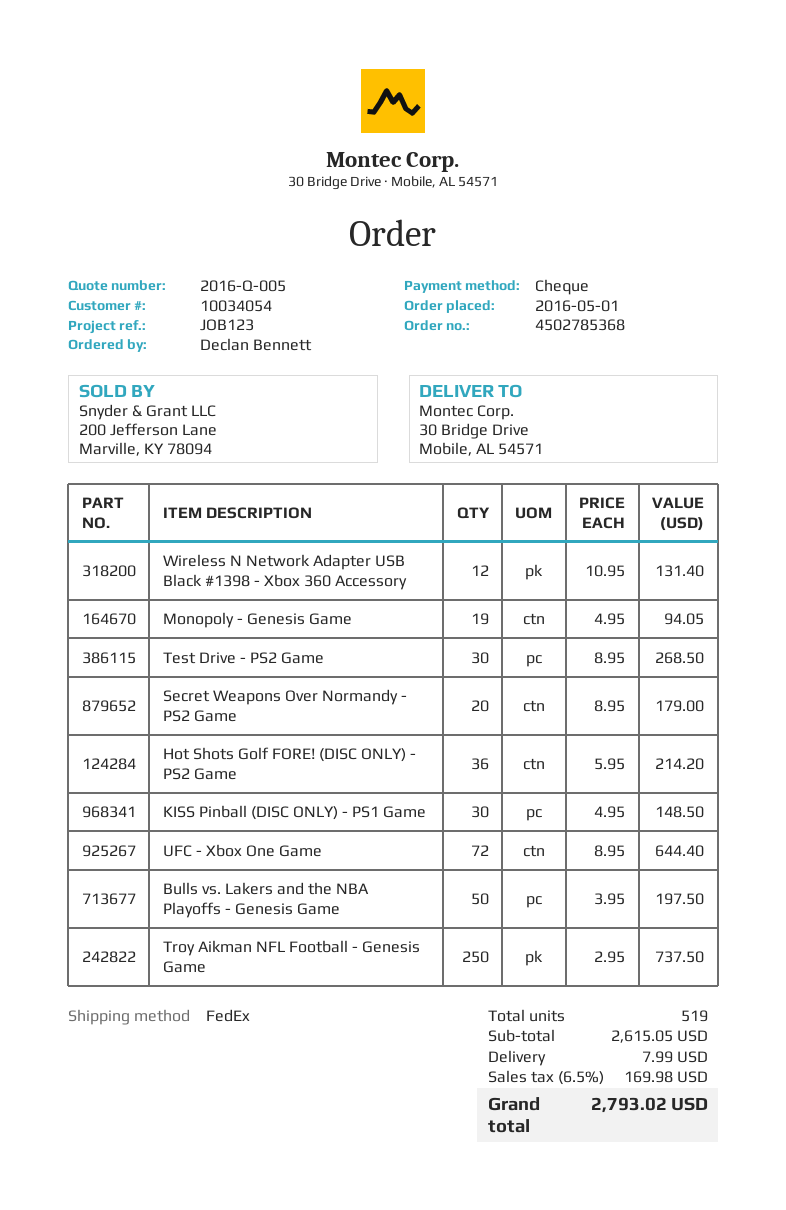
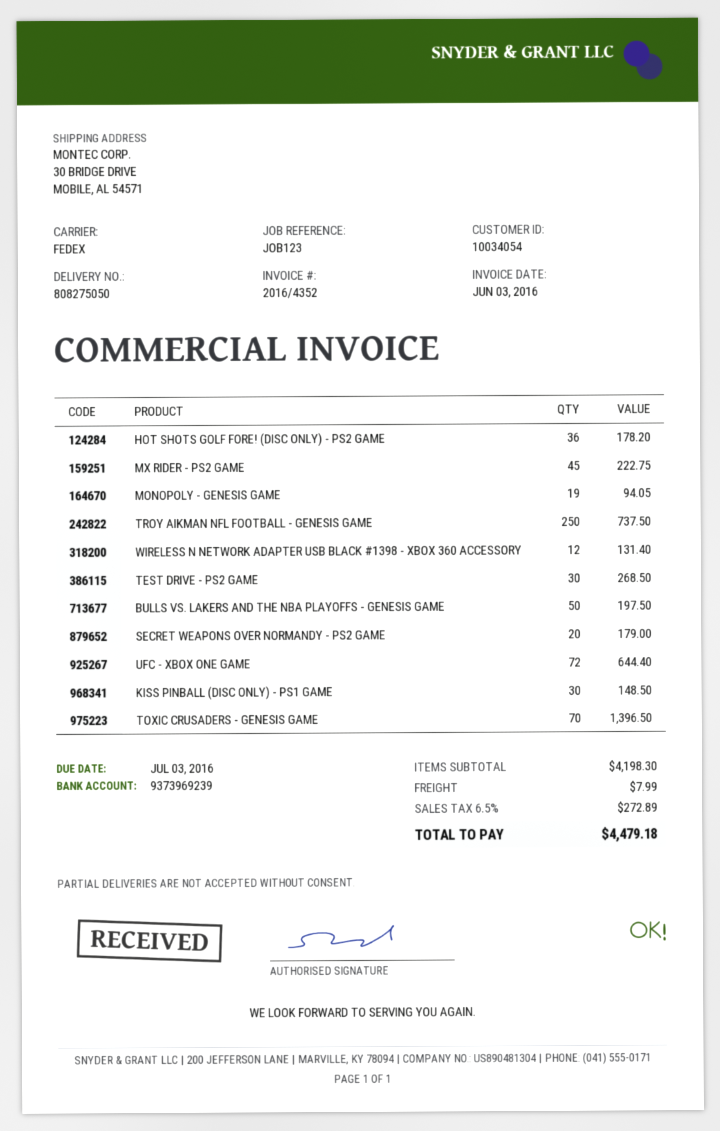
Hot Shots Golf FORE! (DISC ONLY) - PS2 Game: 36 for 214.20 -> 36 for 178.20
MX RIDER - PS2 GAME: none -> 45 for 222.75
TOXIC CRUSADERS - GENESIS GAME: none -> 70 for 1396.50
subtotal: 2615.05 -> 4198.30
tax: 6.5% = 169.98 -> 6.5% = 272.89
total: 2793.02 -> 4479.18

